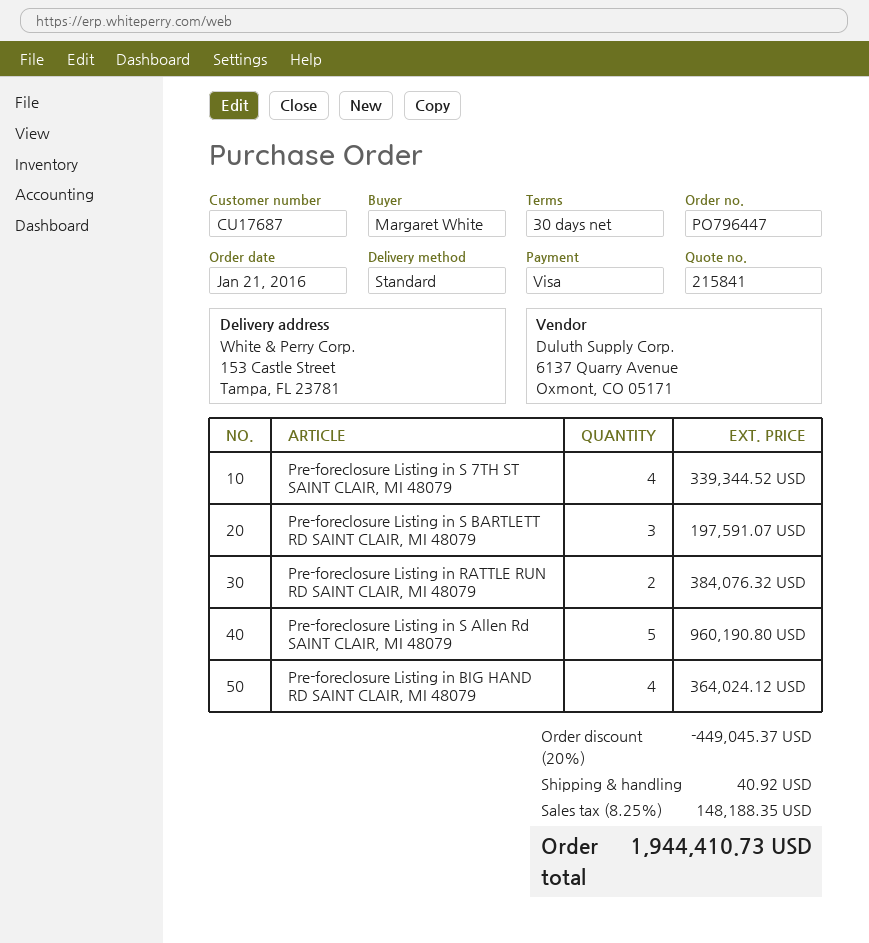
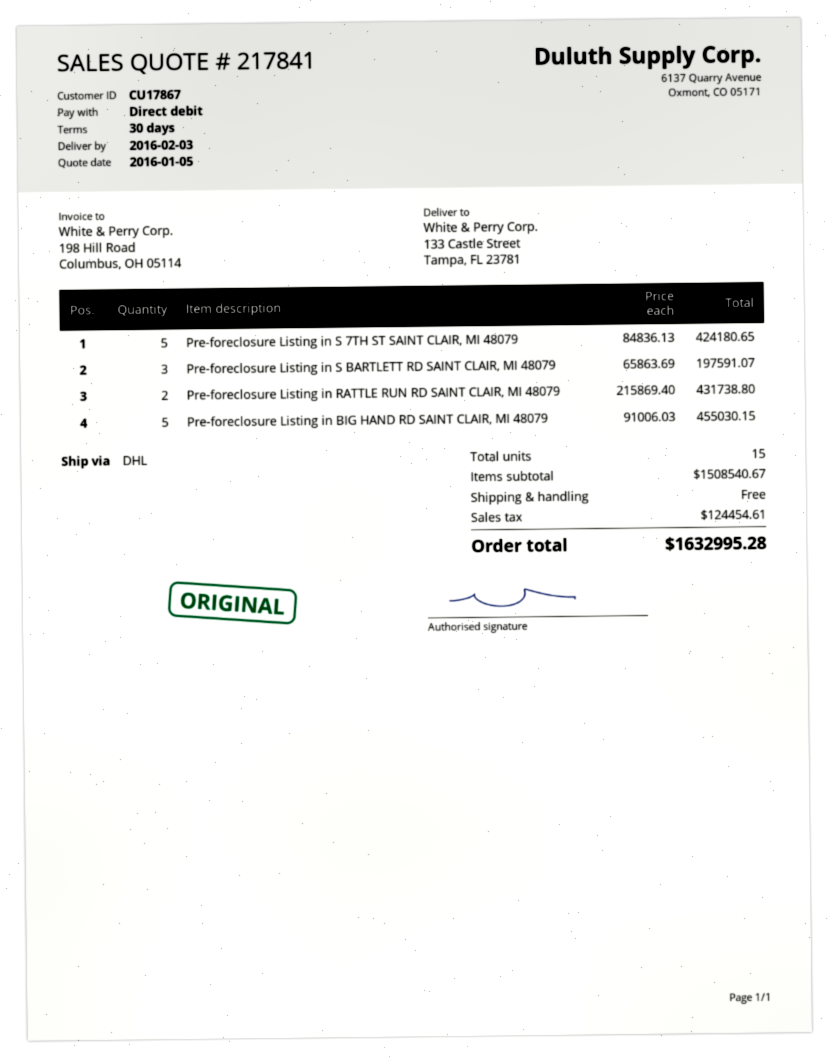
quote number: 215841 -> 217841
customer number: CU17687 -> CU17867
payment method: Visa -> direct debit
shipping method: standard -> DHL
ship to: 153 Castle Street, Tampa, FL 23781 -> 133 Castle Street, Tampa, FL 23781
Pre-foreclosure Listing in S 7TH ST SAINT CLAIR, MI 48079: 4 for 339344.52 -> 5 for 424180.65
Pre-foreclosure Listing in RATTLE RUN RD SAINT CLAIR, MI 48079: 2 for 384076.32 -> 2 for 431738.80
Pre-foreclosure Listing in S Allen Rd SAINT CLAIR, MI 48079: 5 for 960190.80 -> none
Pre-foreclosure Listing in BIG HAND RD SAINT CLAIR, MI 48079: 4 for 364024.12 -> 5 for 455030.15
discount: 20% = 449045.37 -> none
shipping: 40.92 -> 0.00
tax: 148188.35 -> 124454.61
total: 1944410.73 -> 1632995.28

